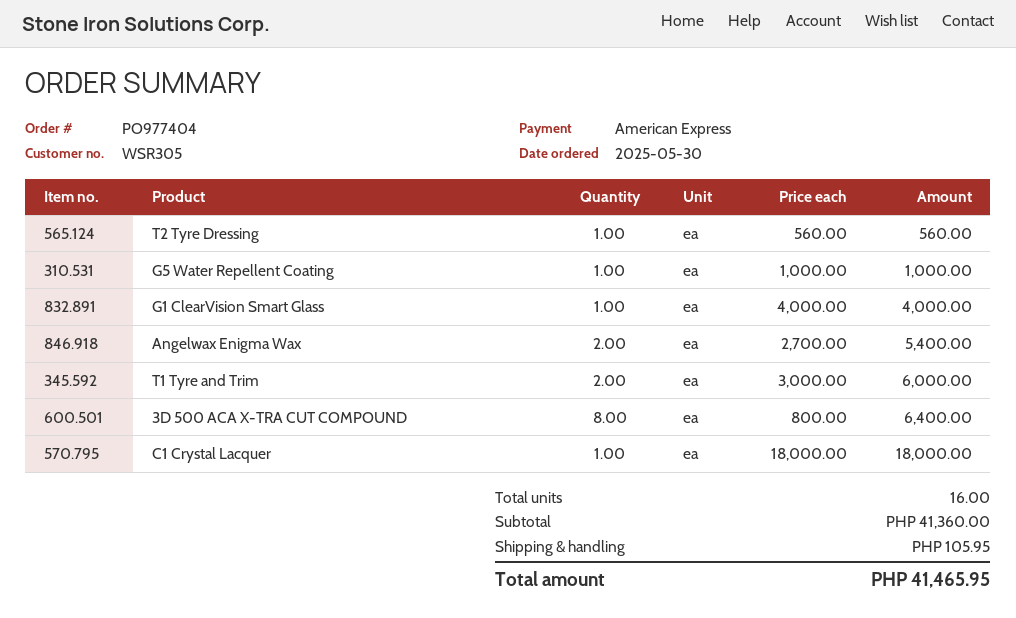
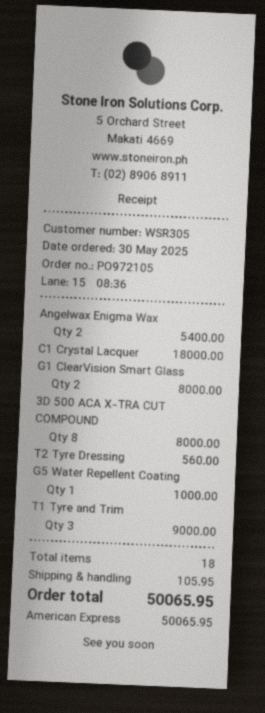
order number: PO977404 -> PO972105
G1 ClearVision Smart Glass: 1 for 4000.00 -> 2 for 8000.00
T1 Tyre and Trim: 2 for 6000.00 -> 3 for 9000.00
3D 500 ACA X-TRA CUT COMPOUND: 8 for 6400.00 -> 8 for 8000.00
total quantity: 16 -> 18
total: 41465.95 -> 50065.95

